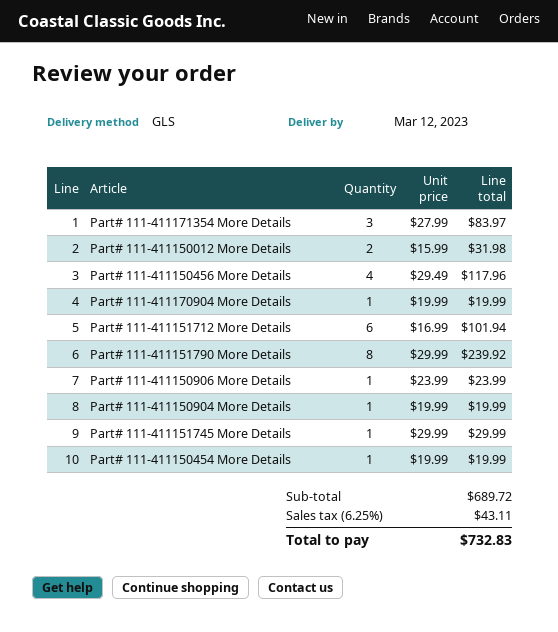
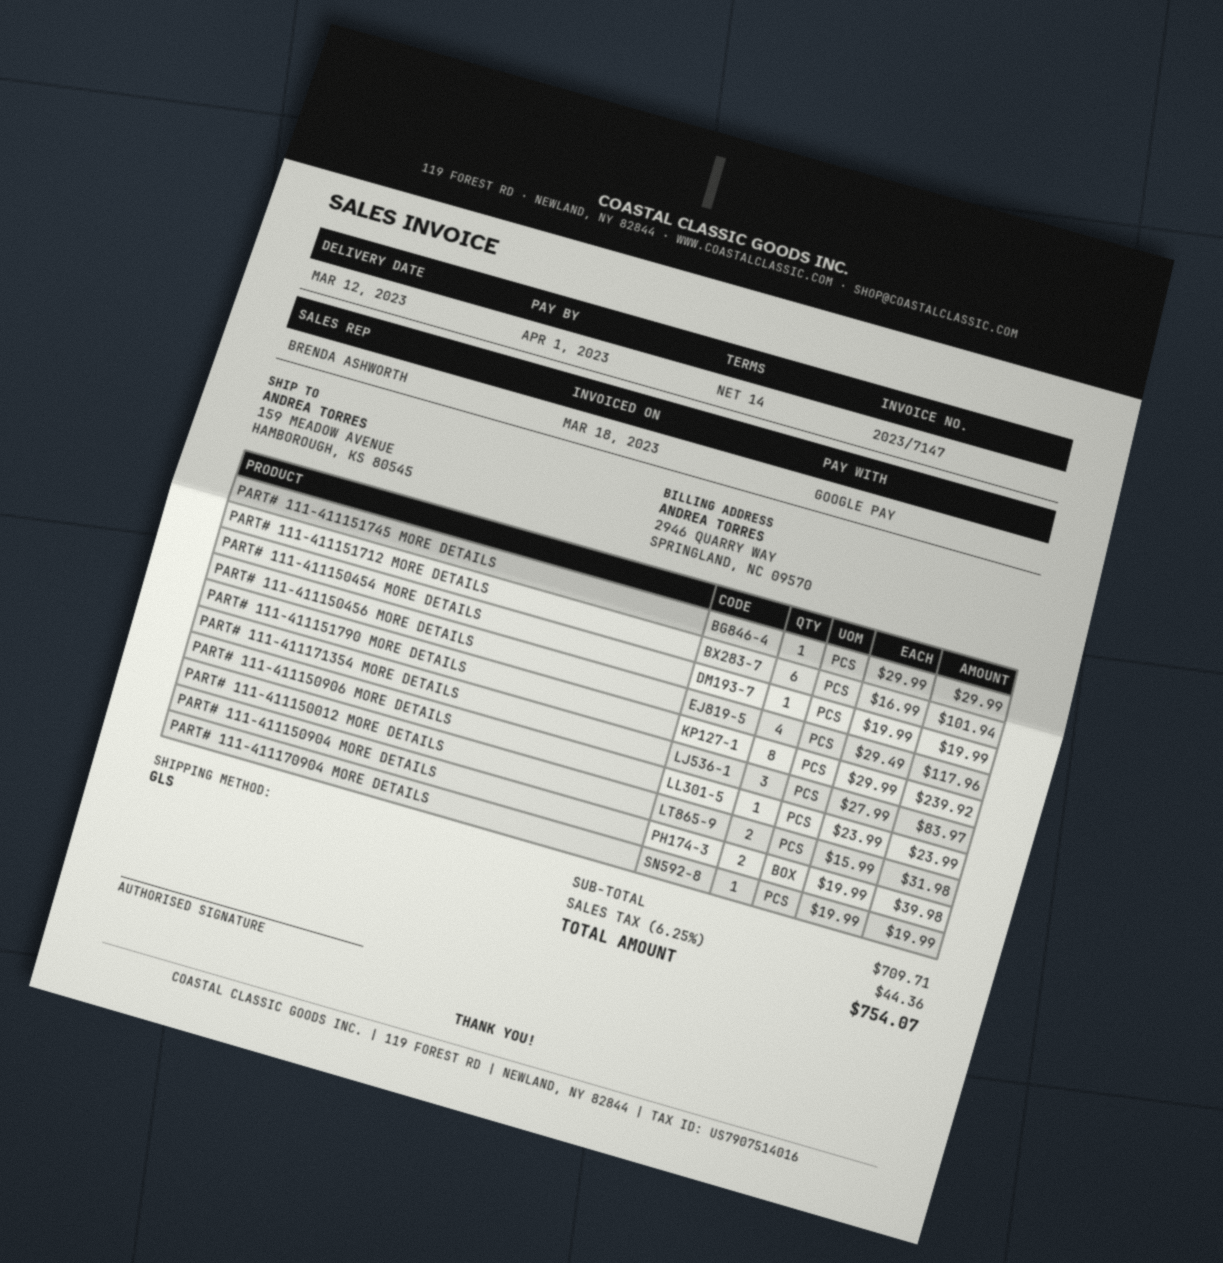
Part# 111-411150904 More Details: 1 x 19.99 = 19.99 -> 2 x 19.99 = 39.98
subtotal: 689.72 -> 709.71
tax: 6.25% = 43.11 -> 6.25% = 44.36
total: 732.83 -> 754.07

